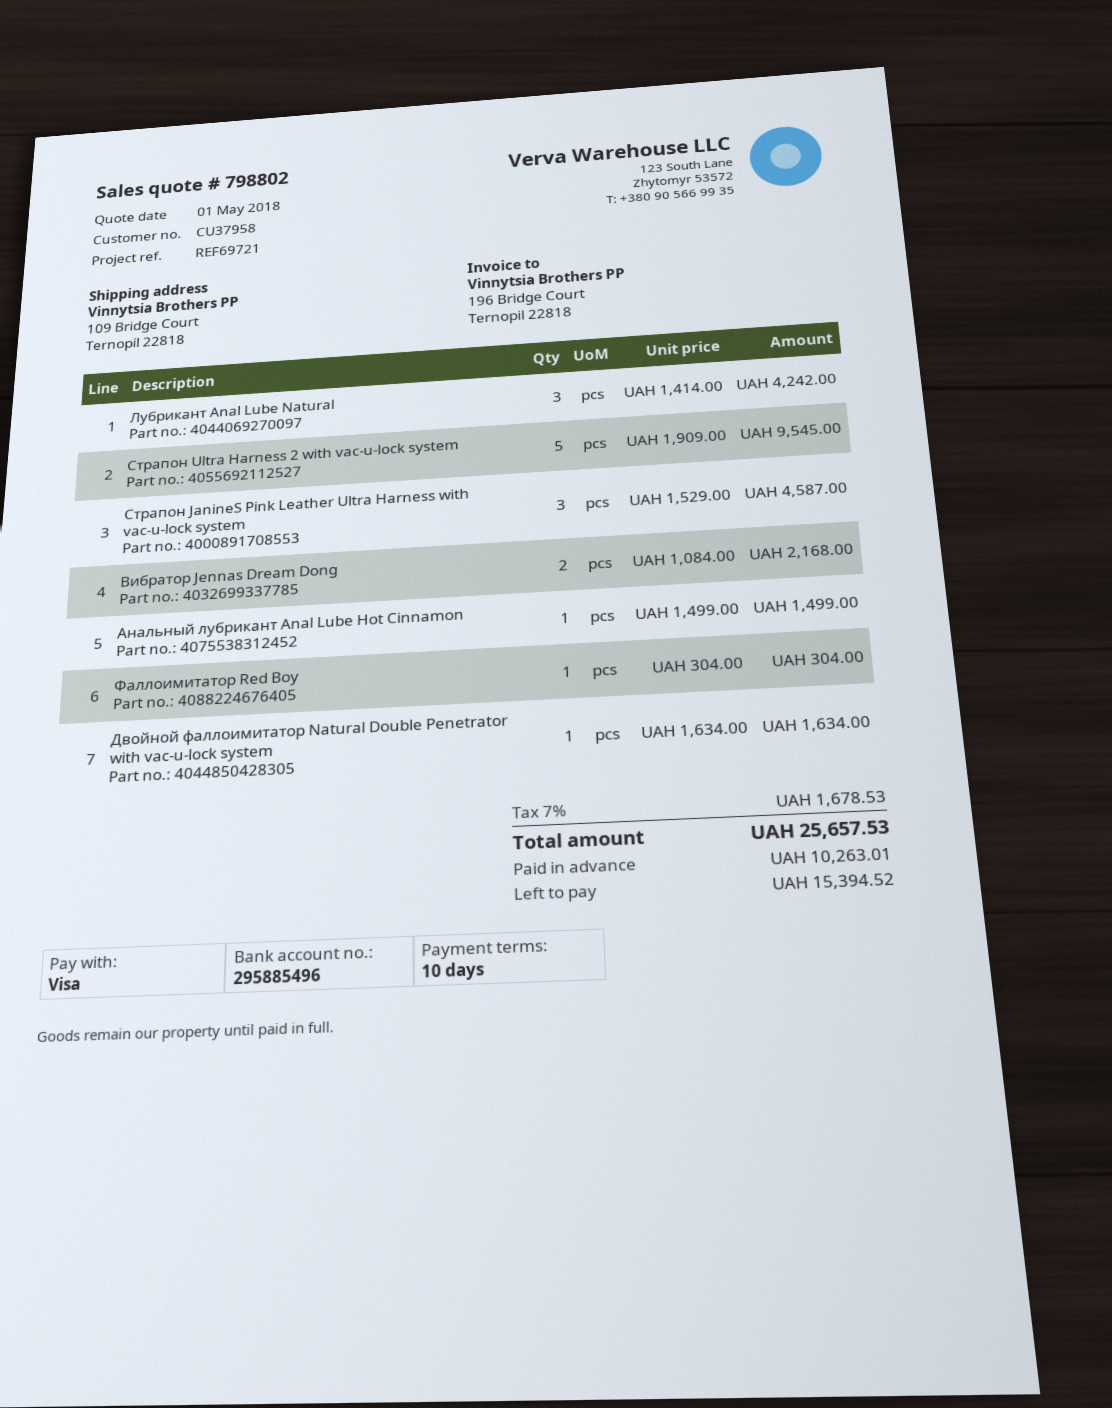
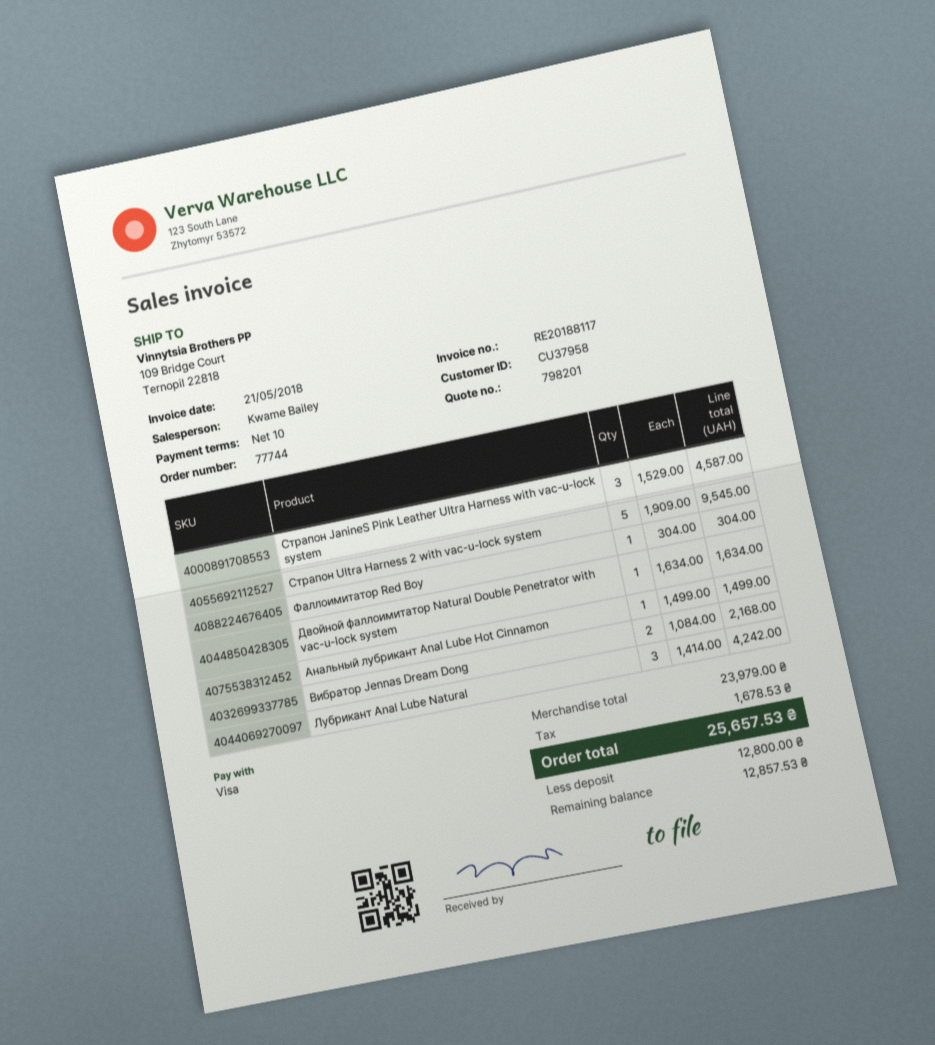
quote number: 798802 -> 798201
deposit: 10263.01 -> 12800.00
balance: 15394.52 -> 12857.53

